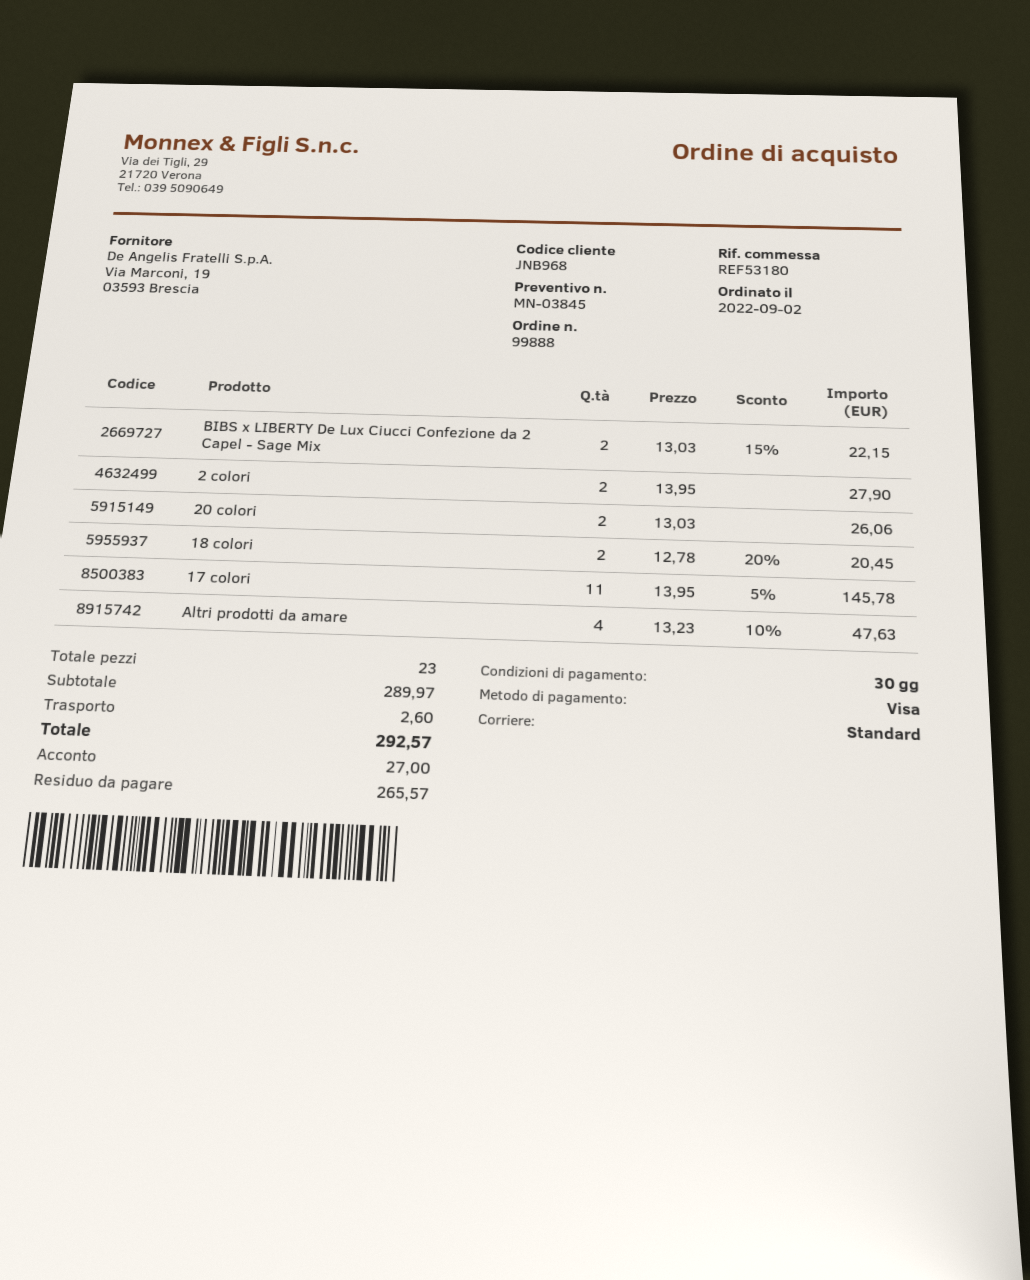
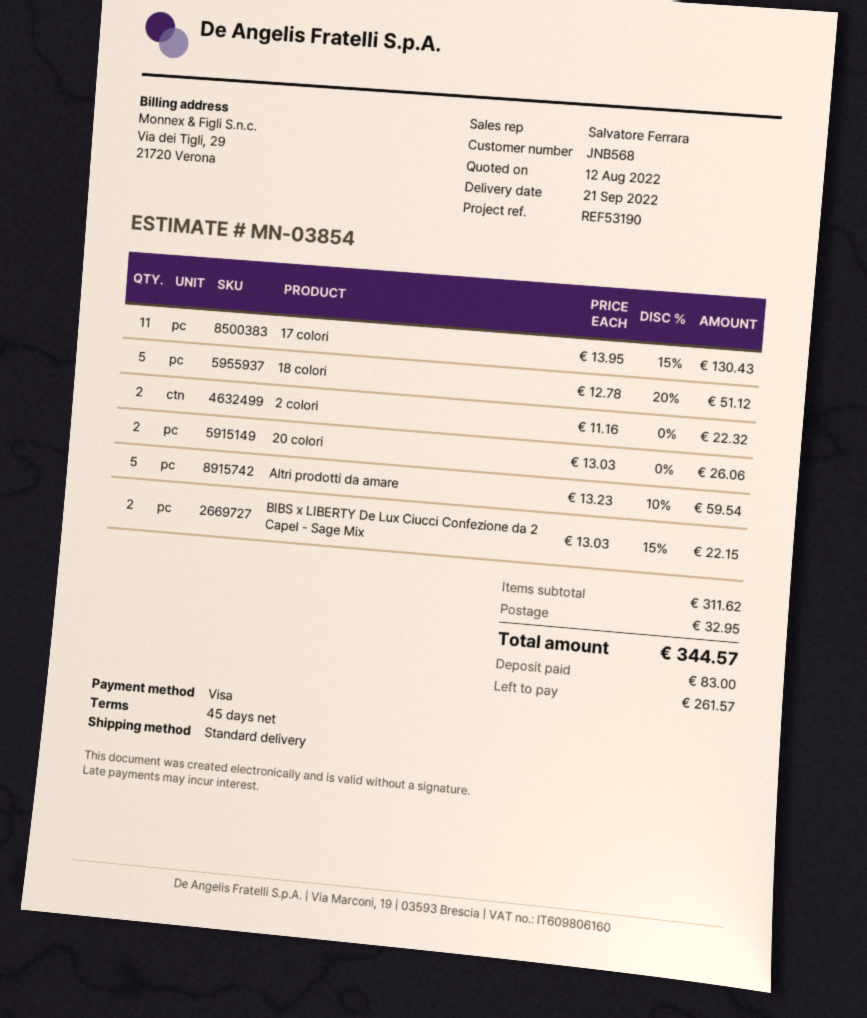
quote number: MN-03845 -> MN-03854
payment terms: 30 days -> 45 days
customer number: JNB968 -> JNB568
reference: REF53180 -> REF53190
2 colori: 2 x 13.95 = 27.90 -> 2 x 11.16 = 22.32
18 colori: 2 x 12.78 - 20% = 20.45 -> 5 x 12.78 - 20% = 51.12
17 colori: 11 x 13.95 - 5% = 145.78 -> 11 x 13.95 - 15% = 130.43
Altri prodotti da amare: 4 x 13.23 - 10% = 47.63 -> 5 x 13.23 - 10% = 59.54
subtotal: 289.97 -> 311.62
shipping: 2.60 -> 32.95
total: 292.57 -> 344.57
deposit: 27.00 -> 83.00
balance: 265.57 -> 261.57

